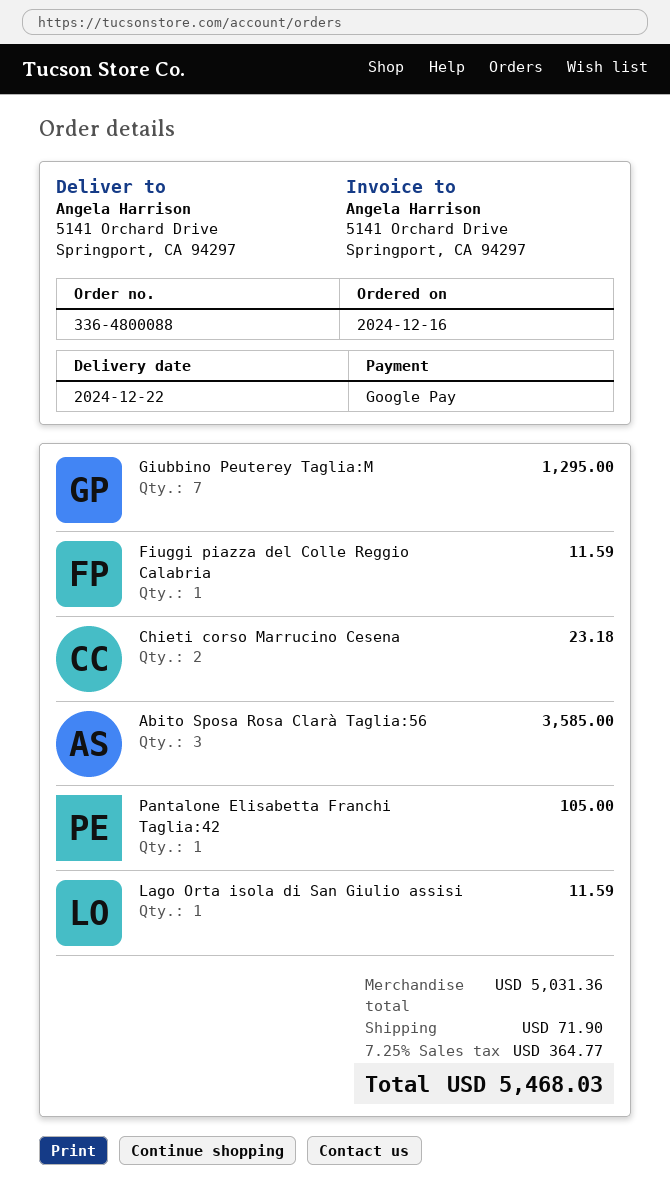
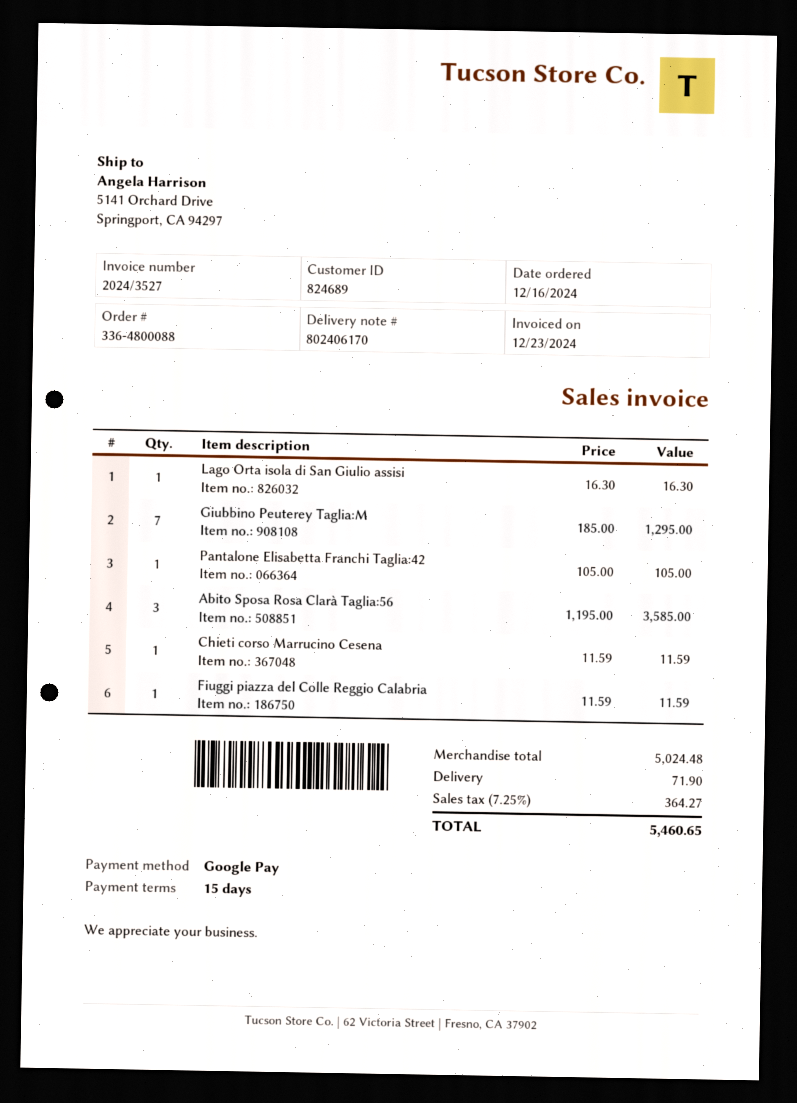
Chieti corso Marrucino Cesena: 2 for 23.18 -> 1 for 11.59
Lago Orta isola di San Giulio assisi: 1 for 11.59 -> 1 for 16.30
subtotal: 5031.36 -> 5024.48
tax: 7.25% = 364.77 -> 7.25% = 364.27
total: 5468.03 -> 5460.65

